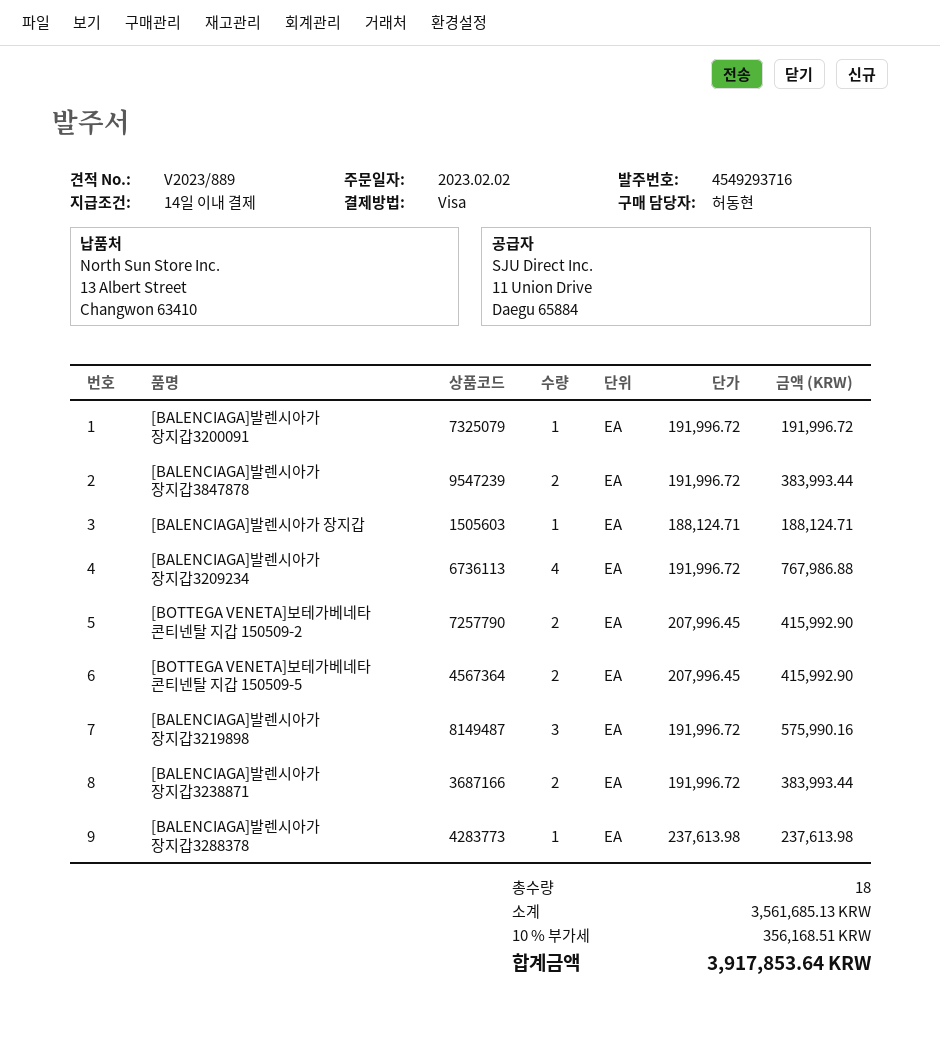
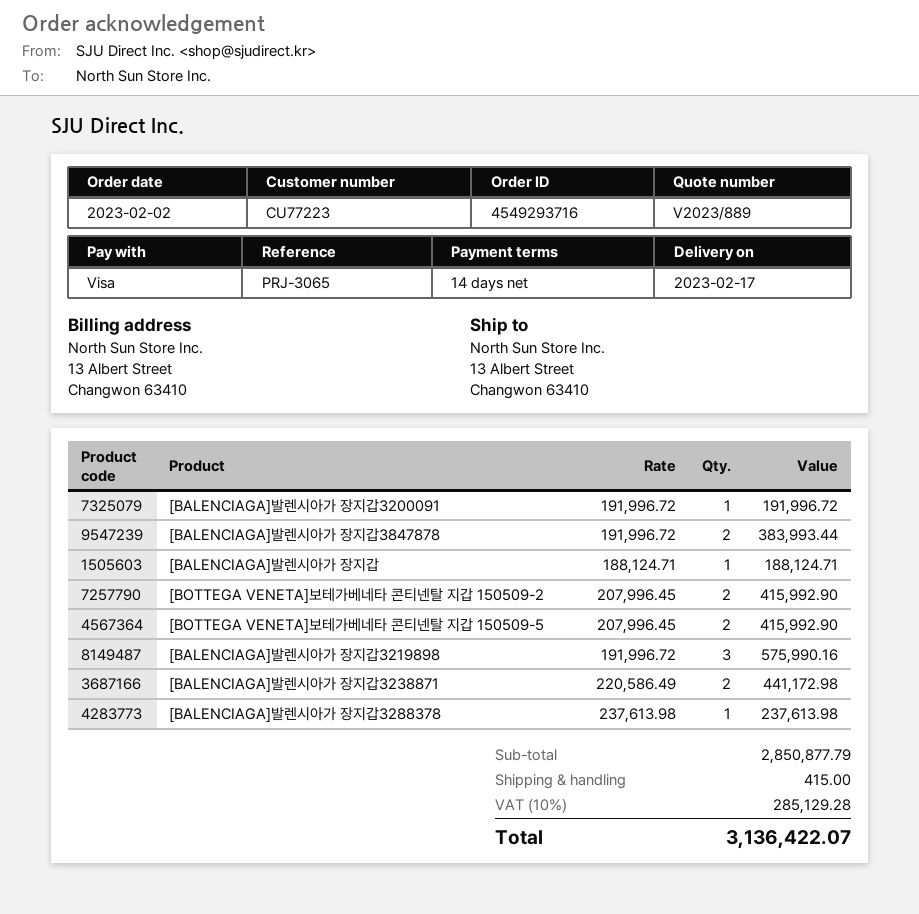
[BALENCIAGA]발렌시아가 장지갑3209234: 4 x 191996.72 = 767986.88 -> none
[BALENCIAGA]발렌시아가 장지갑3238871: 2 x 191996.72 = 383993.44 -> 2 x 220586.49 = 441172.98
subtotal: 3561685.13 -> 2850877.79
shipping: none -> 415.00
tax: 10% = 356168.51 -> 10% = 285129.28
total: 3917853.64 -> 3136422.07

